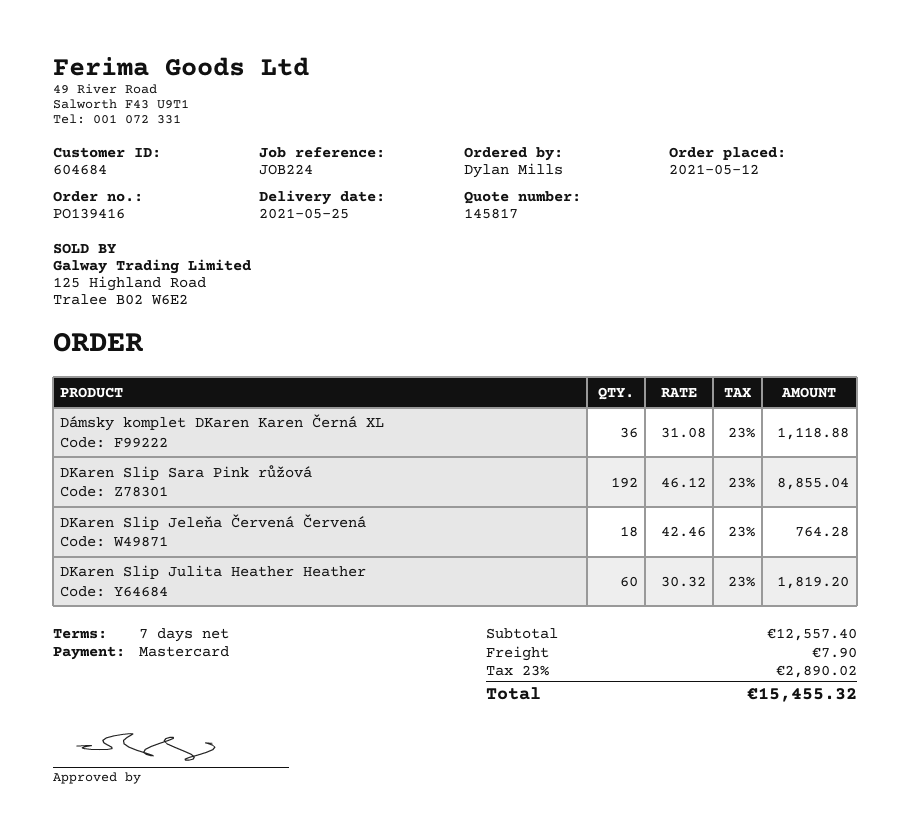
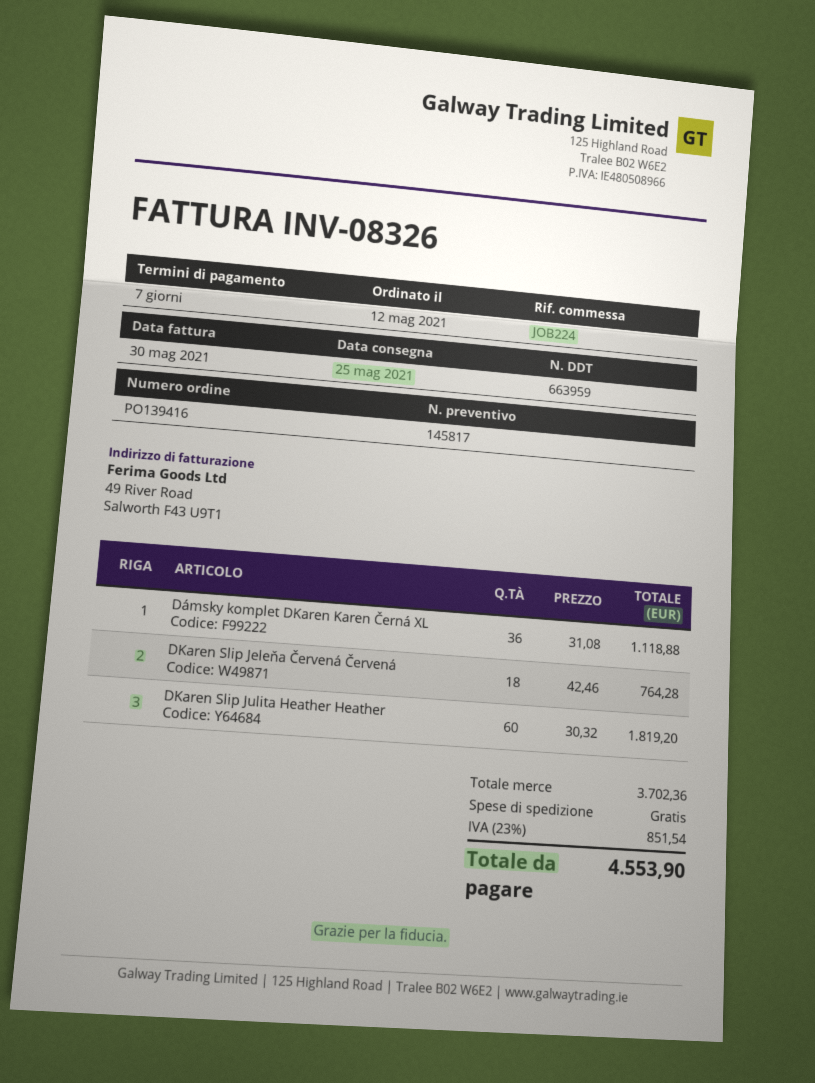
DKaren Slip Sara Pink růžová: 192 x 46.12 = 8855.04 -> none
subtotal: 12557.40 -> 3702.36
shipping: 7.90 -> 0.00
tax: 23% = 2890.02 -> 23% = 851.54
total: 15455.32 -> 4553.90

